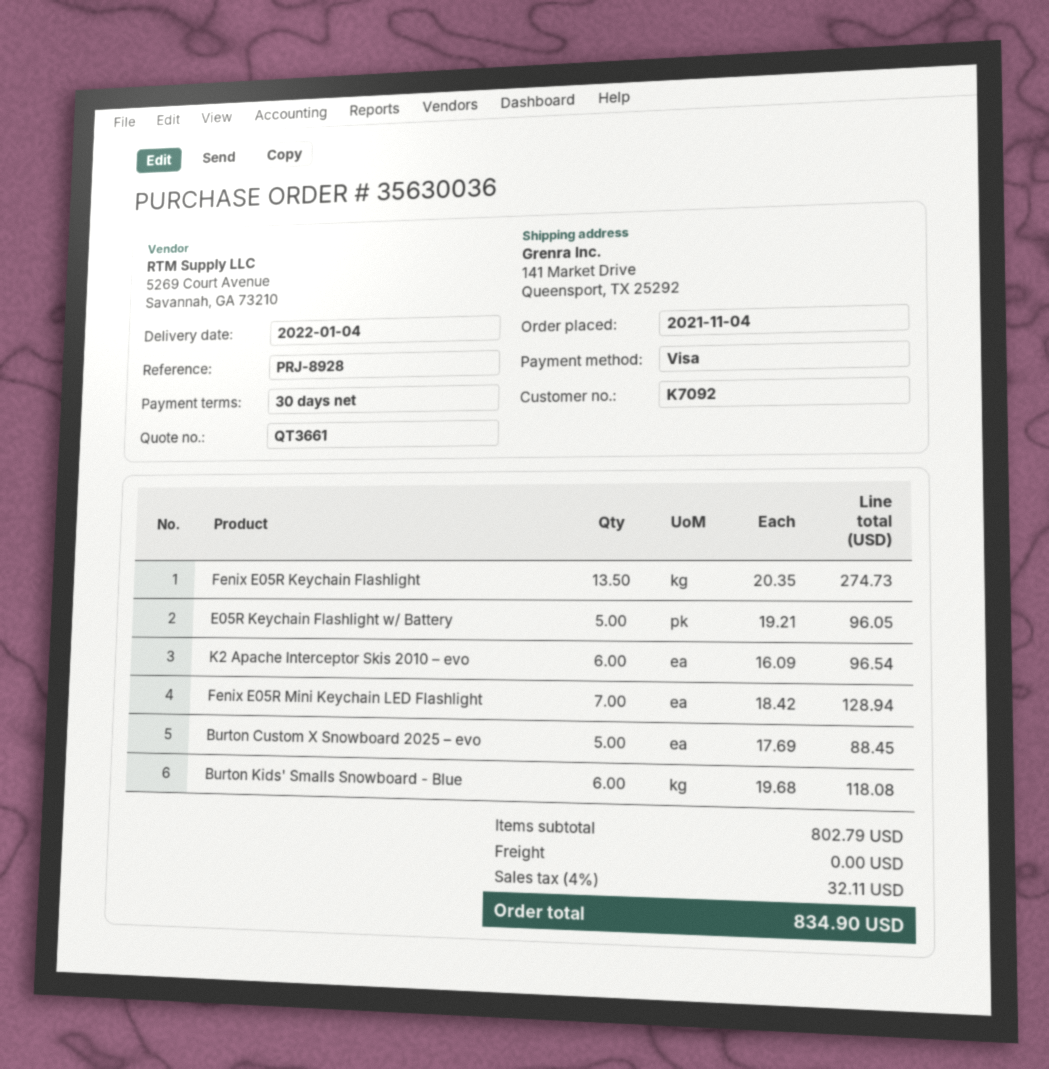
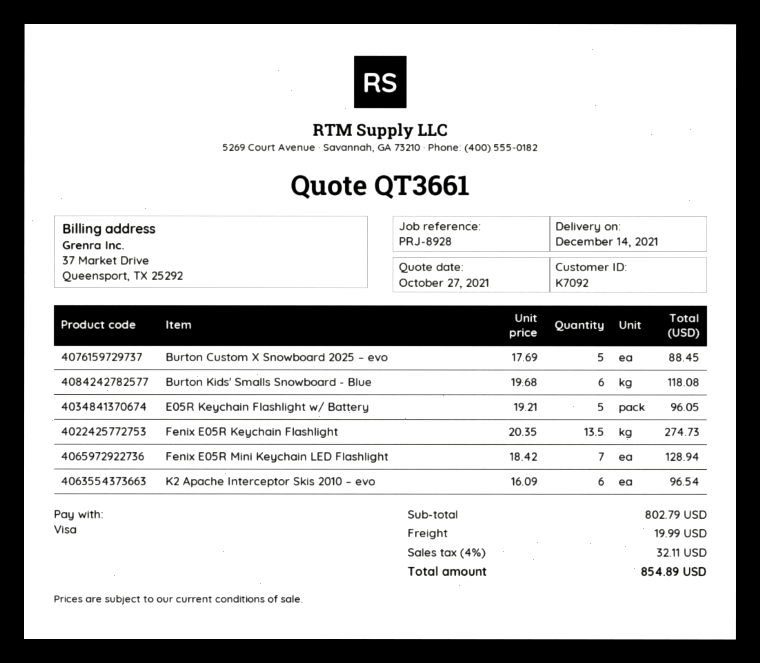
delivery date: 2022-01-04 -> 2021-12-14
shipping: 0.00 -> 19.99
total: 834.90 -> 854.89

